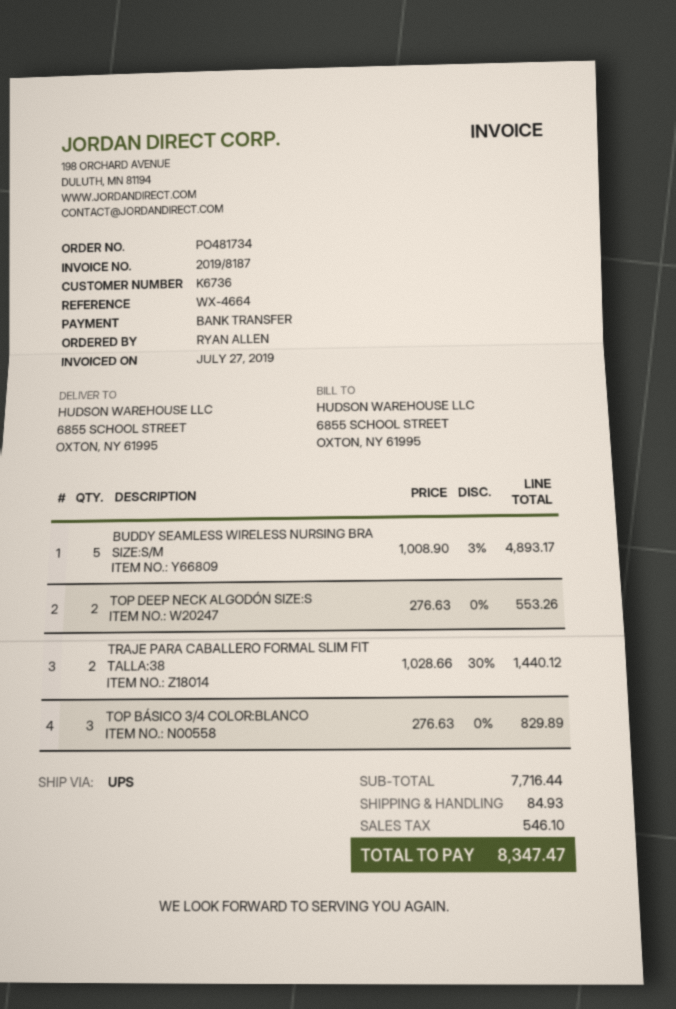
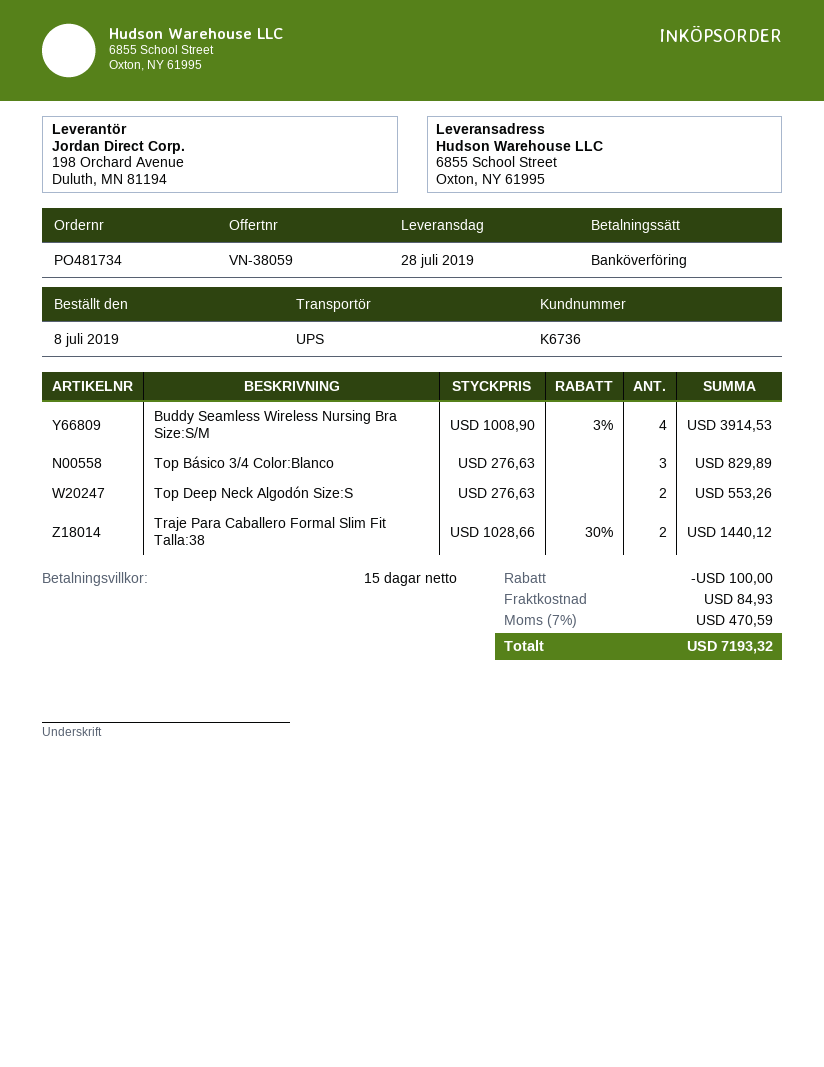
BUDDY SEAMLESS WIRELESS NURSING BRA SIZE:S/M: 5 x 1008.90 - 3% = 4893.17 -> 4 x 1008.90 - 3% = 3914.53
discount: none -> 100.00
tax: 546.10 -> 470.59
total: 8347.47 -> 7193.32

